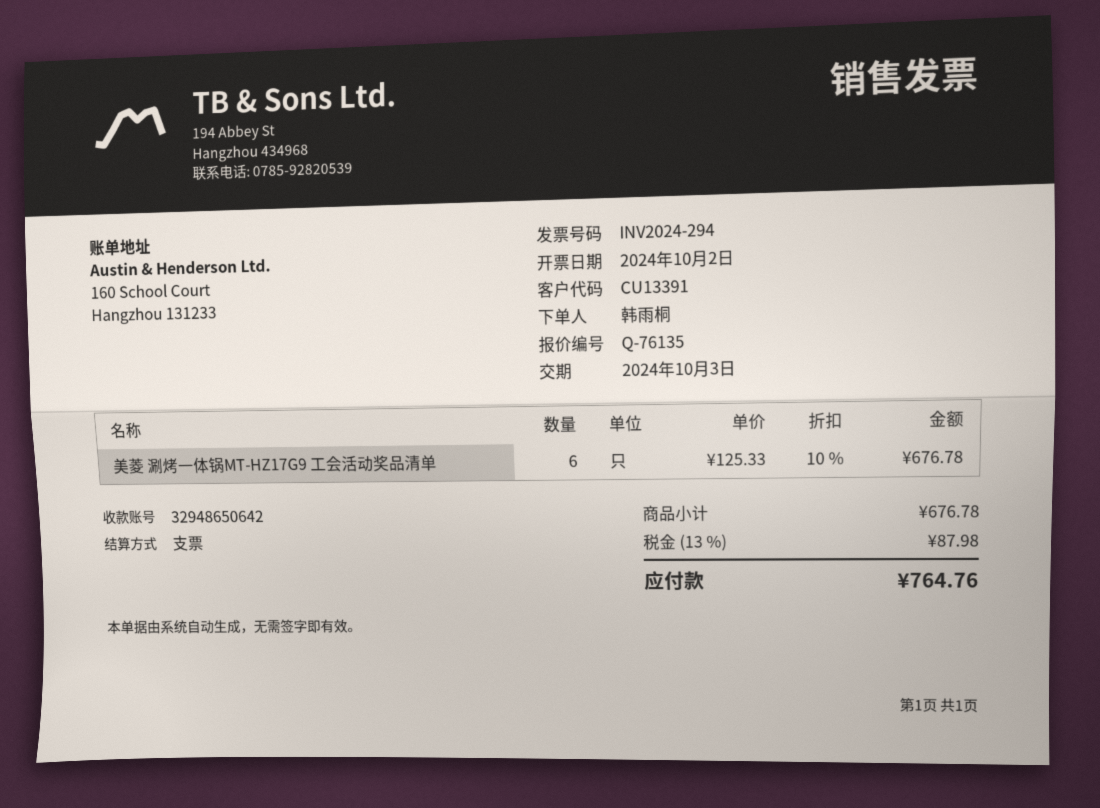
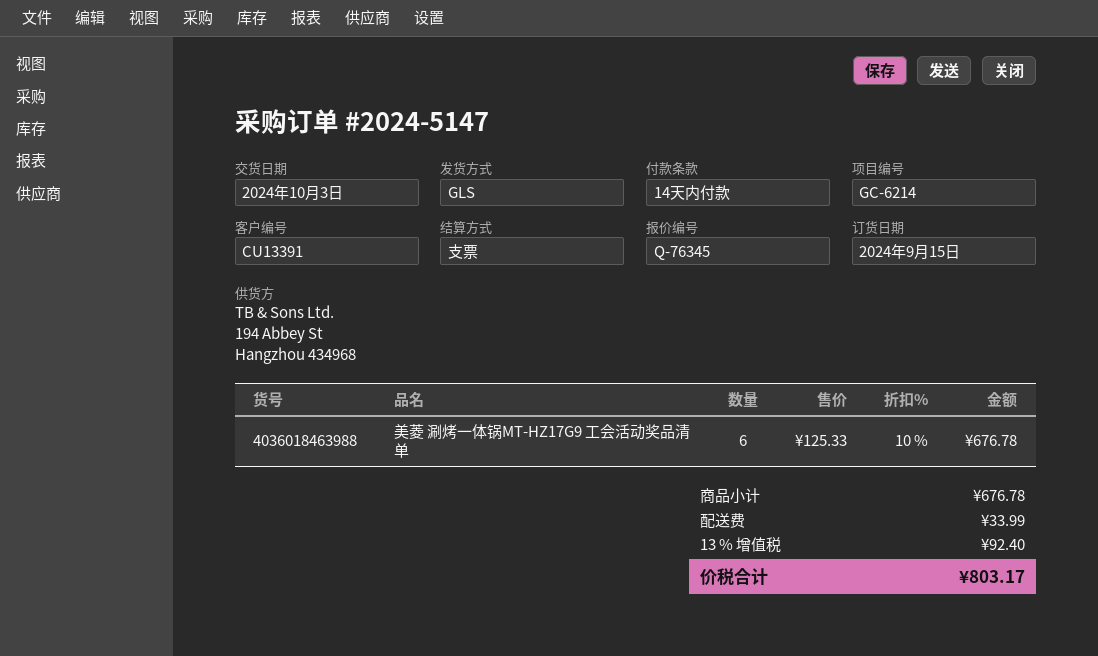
quote number: Q-76135 -> Q-76345
shipping: none -> 33.99
tax: 13% = 87.98 -> 13% = 92.40
total: 764.76 -> 803.17

